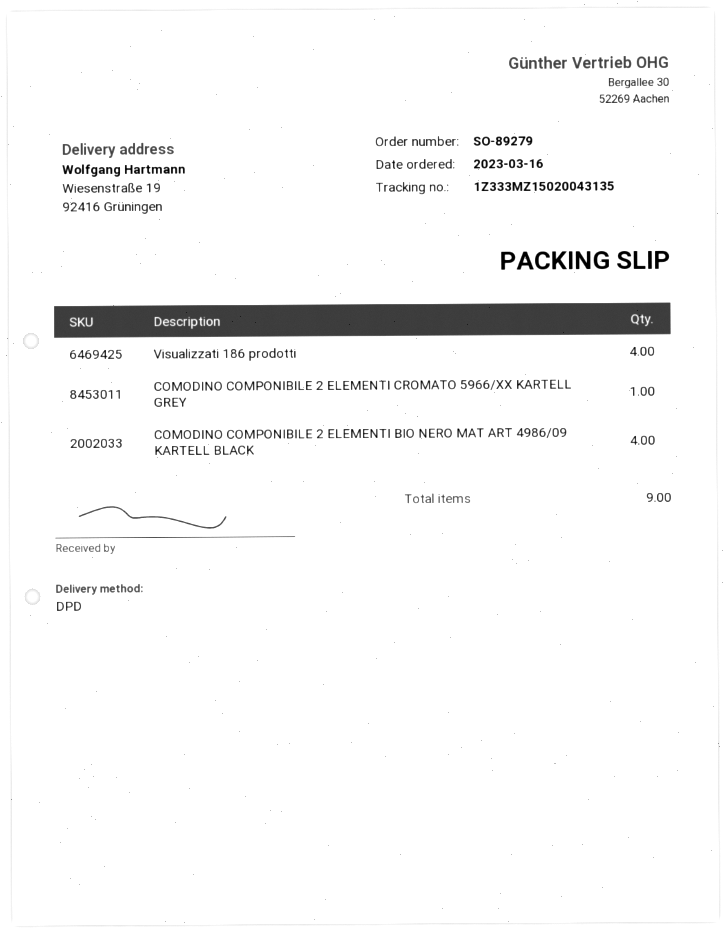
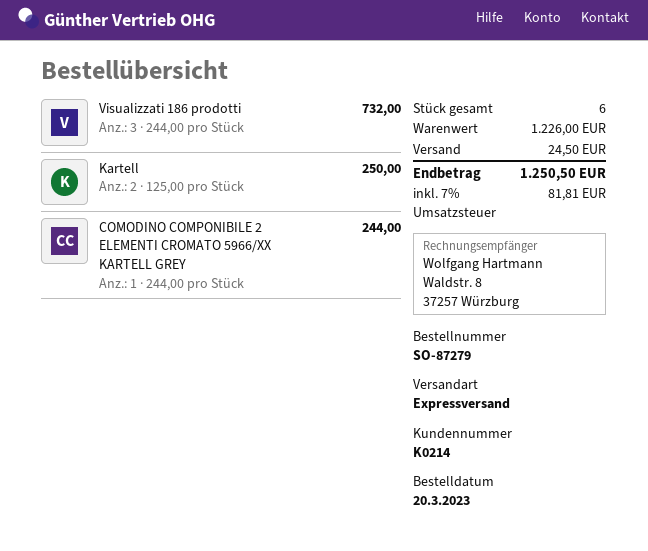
order number: SO-89279 -> SO-87279
order date: 2023-03-16 -> 2023-03-20
shipping method: DPD -> express
Visualizzati 186 prodotti: 4 -> 3
COMODINO COMPONIBILE 2 ELEMENTI BIO NERO MAT ART 4986/09 KARTELL BLACK: 4 -> none
Kartell: none -> 2
total quantity: 9 -> 6

